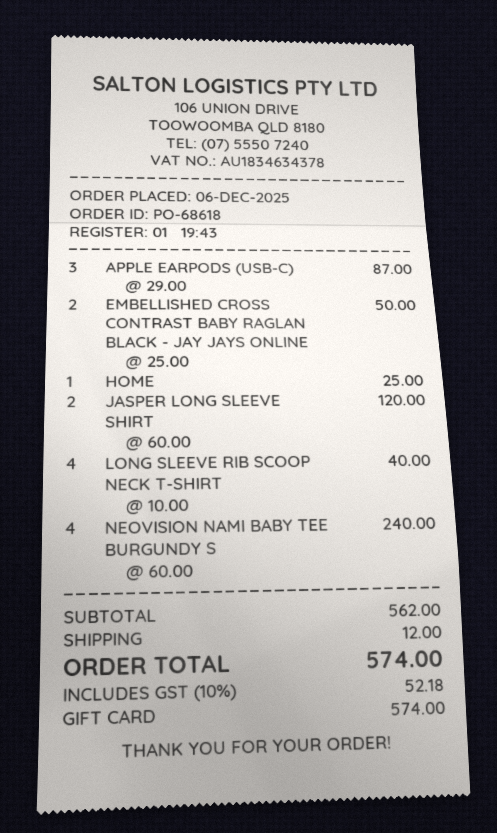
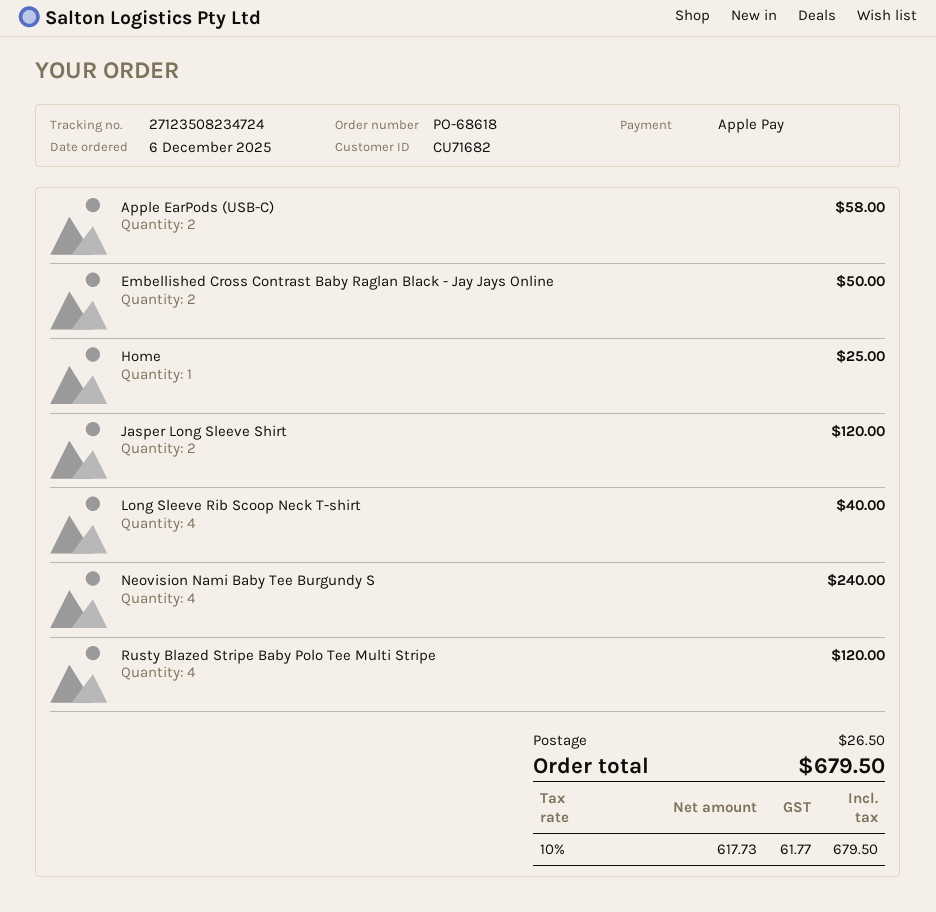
payment method: gift card -> Apple Pay
APPLE EARPODS (USB-C): 3 for 87.00 -> 2 for 58.00
Rusty Blazed Stripe Baby Polo Tee Multi Stripe: none -> 4 for 120.00
shipping: 12.00 -> 26.50
tax: 10% = 52.18 -> 10% = 61.77
total: 574.00 -> 679.50

